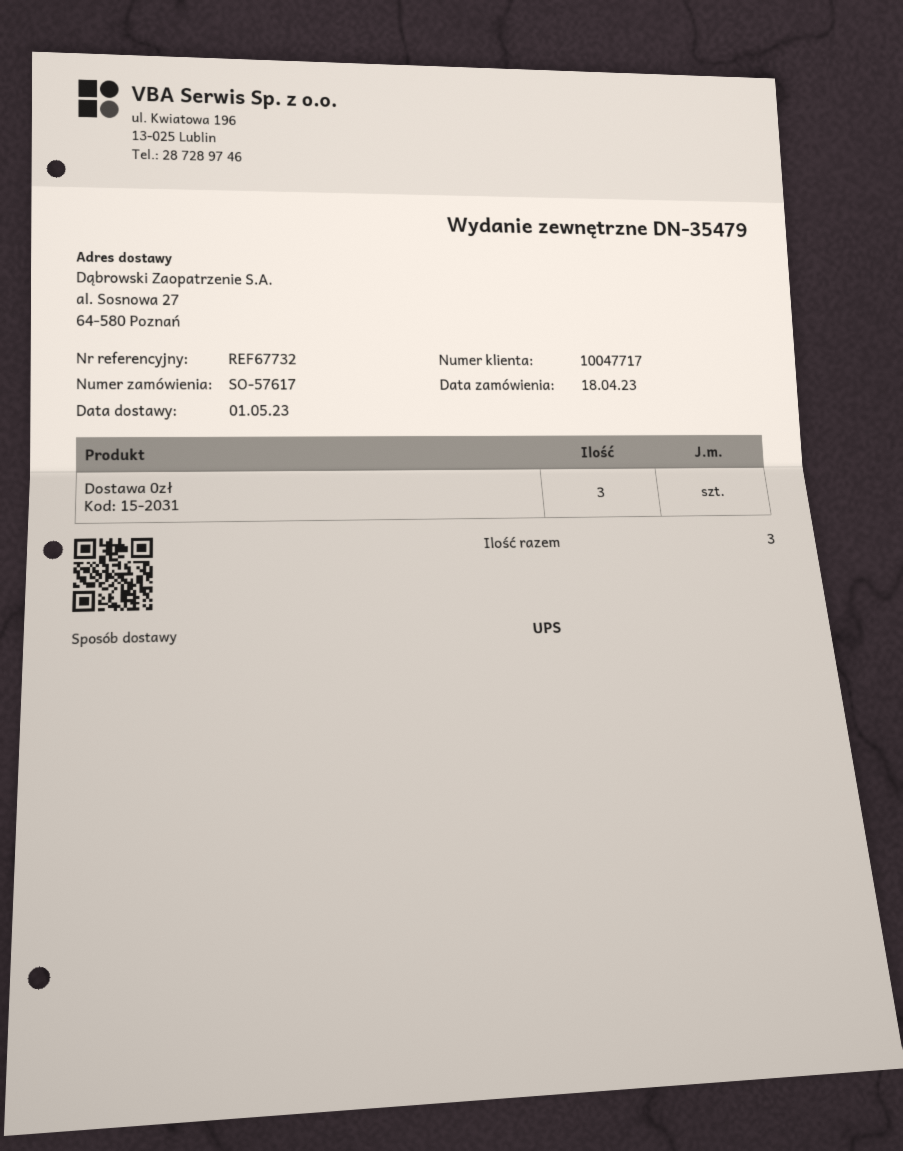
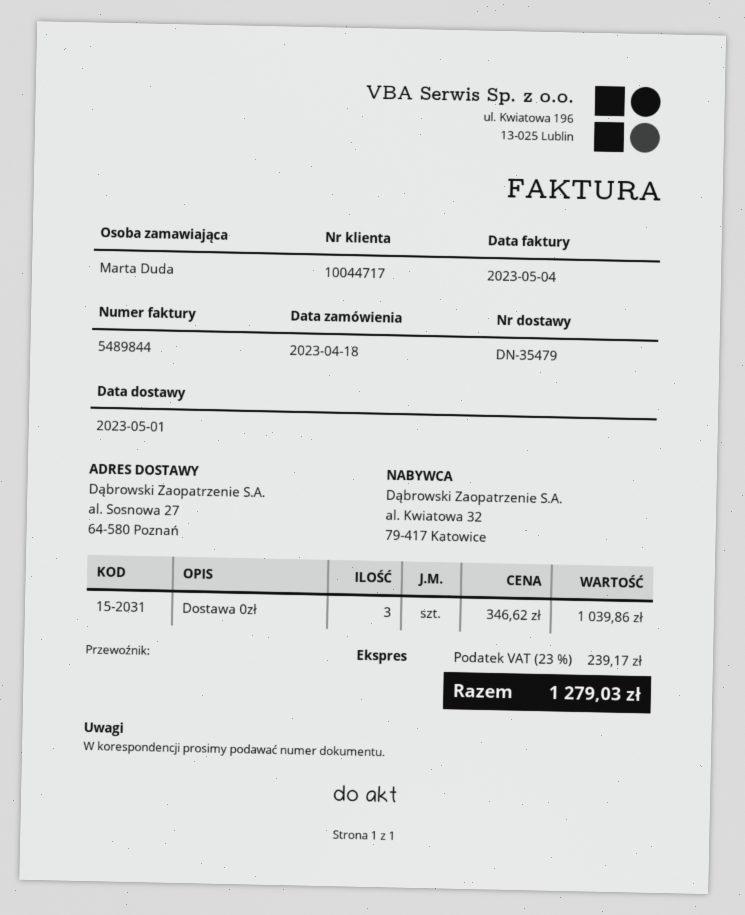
customer number: 10047717 -> 10044717
shipping method: UPS -> express

